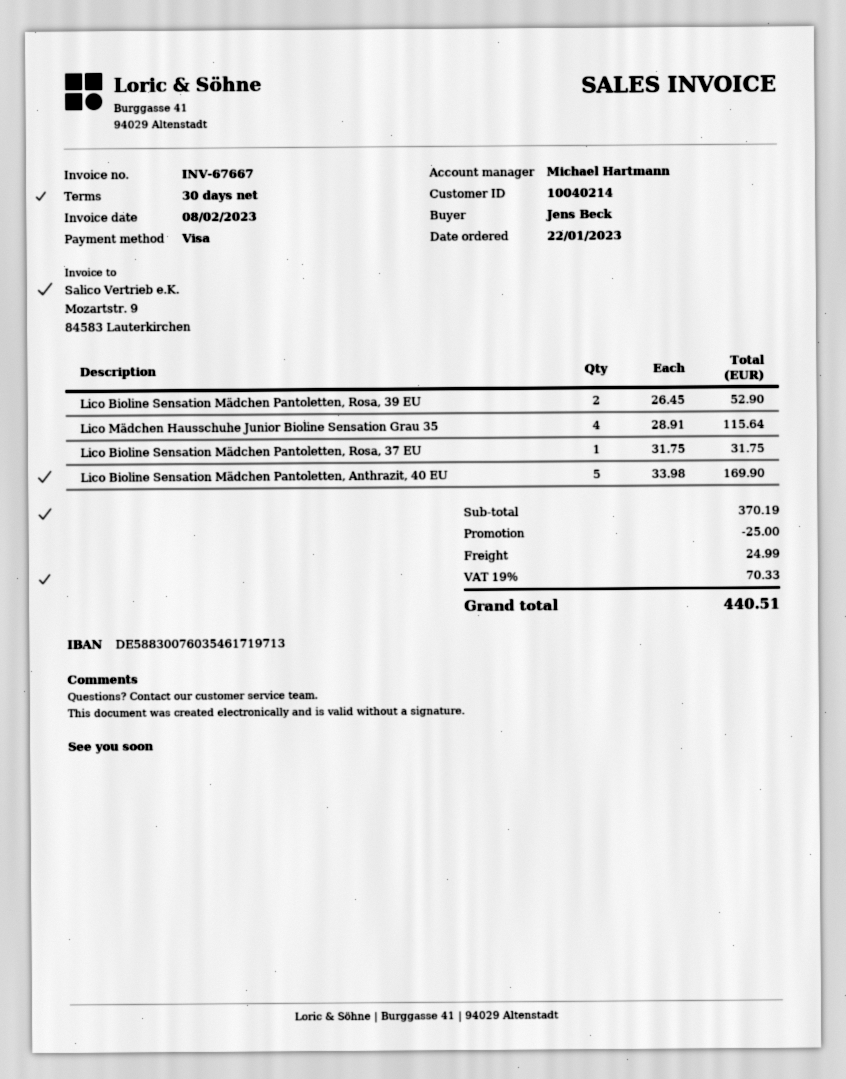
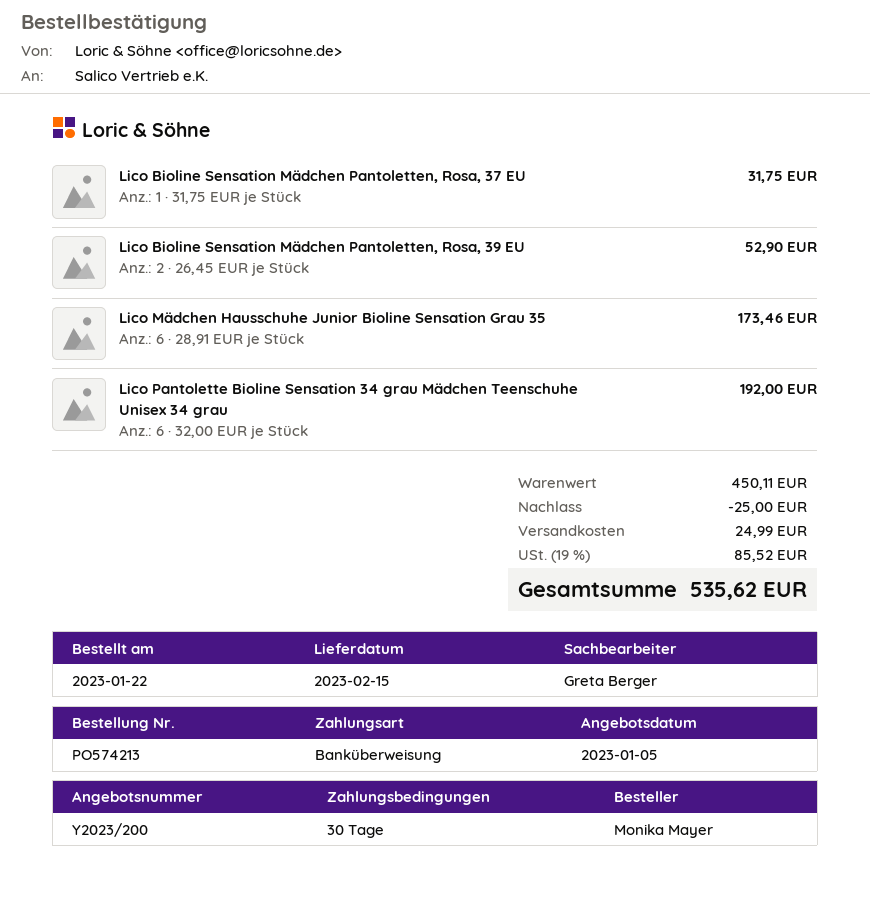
ordered by: Jens Beck -> Monika Mayer
sales rep: Michael Hartmann -> Greta Berger
payment method: Visa -> bank transfer
Lico Mädchen Hausschuhe Junior Bioline Sensation Grau 35: 4 x 28.91 = 115.64 -> 6 x 28.91 = 173.46
Lico Bioline Sensation Mädchen Pantoletten, Anthrazit, 40 EU: 5 x 33.98 = 169.90 -> none
Lico Pantolette Bioline Sensation 34 grau Mädchen Teenschuhe Unisex 34 grau: none -> 6 x 32.00 = 192.00
subtotal: 370.19 -> 450.11
tax: 19% = 70.33 -> 19% = 85.52
total: 440.51 -> 535.62

